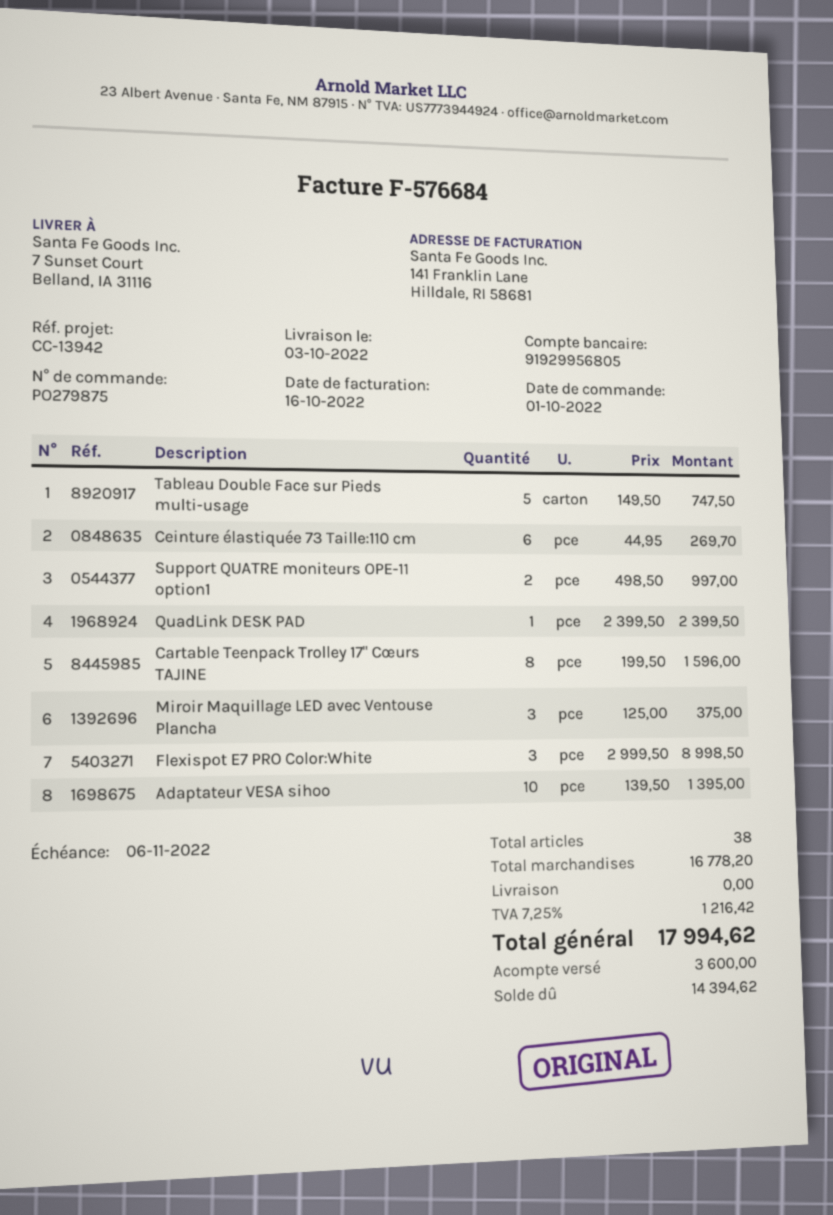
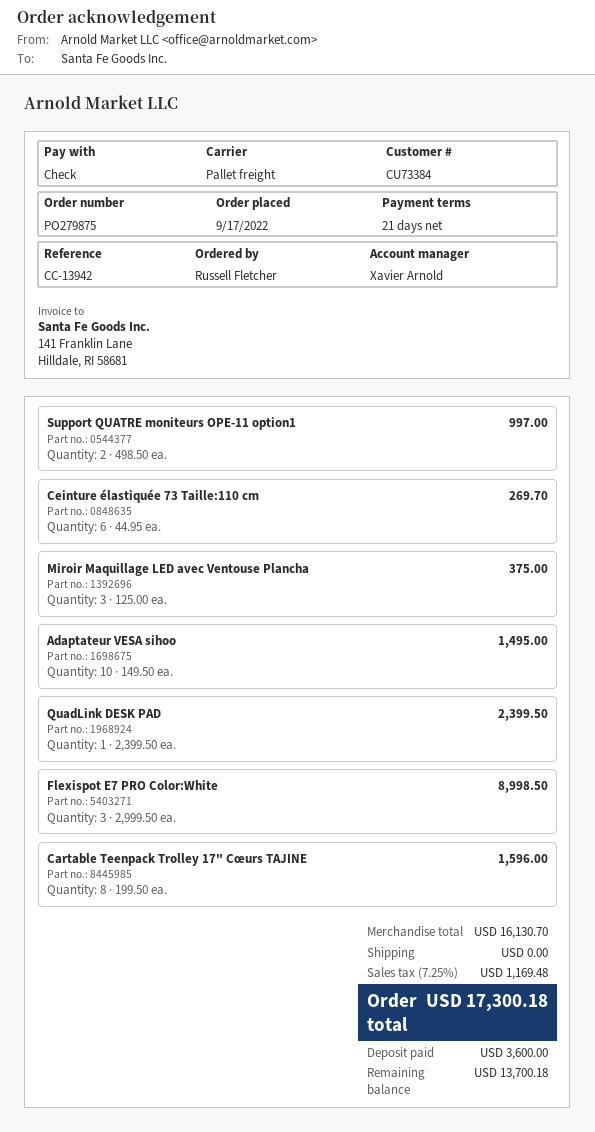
order date: 2022-10-01 -> 2022-09-17
Tableau Double Face sur Pieds multi-usage: 5 x 149.50 = 747.50 -> none
Adaptateur VESA sihoo: 10 x 139.50 = 1395.00 -> 10 x 149.50 = 1495.00
subtotal: 16778.20 -> 16130.70
tax: 7.25% = 1216.42 -> 7.25% = 1169.48
total: 17994.62 -> 17300.18
balance: 14394.62 -> 13700.18

